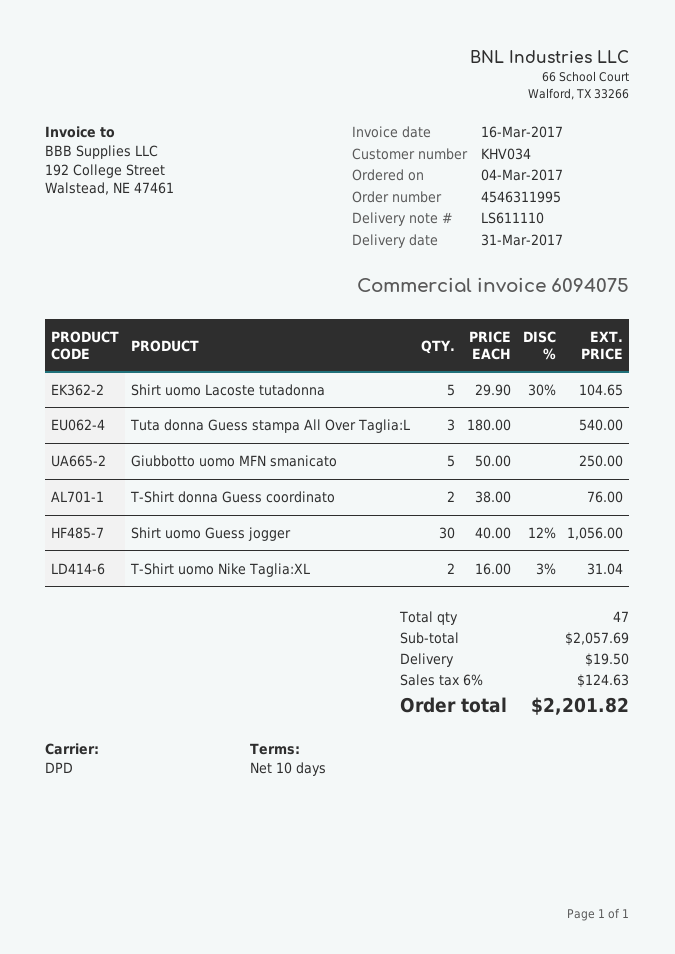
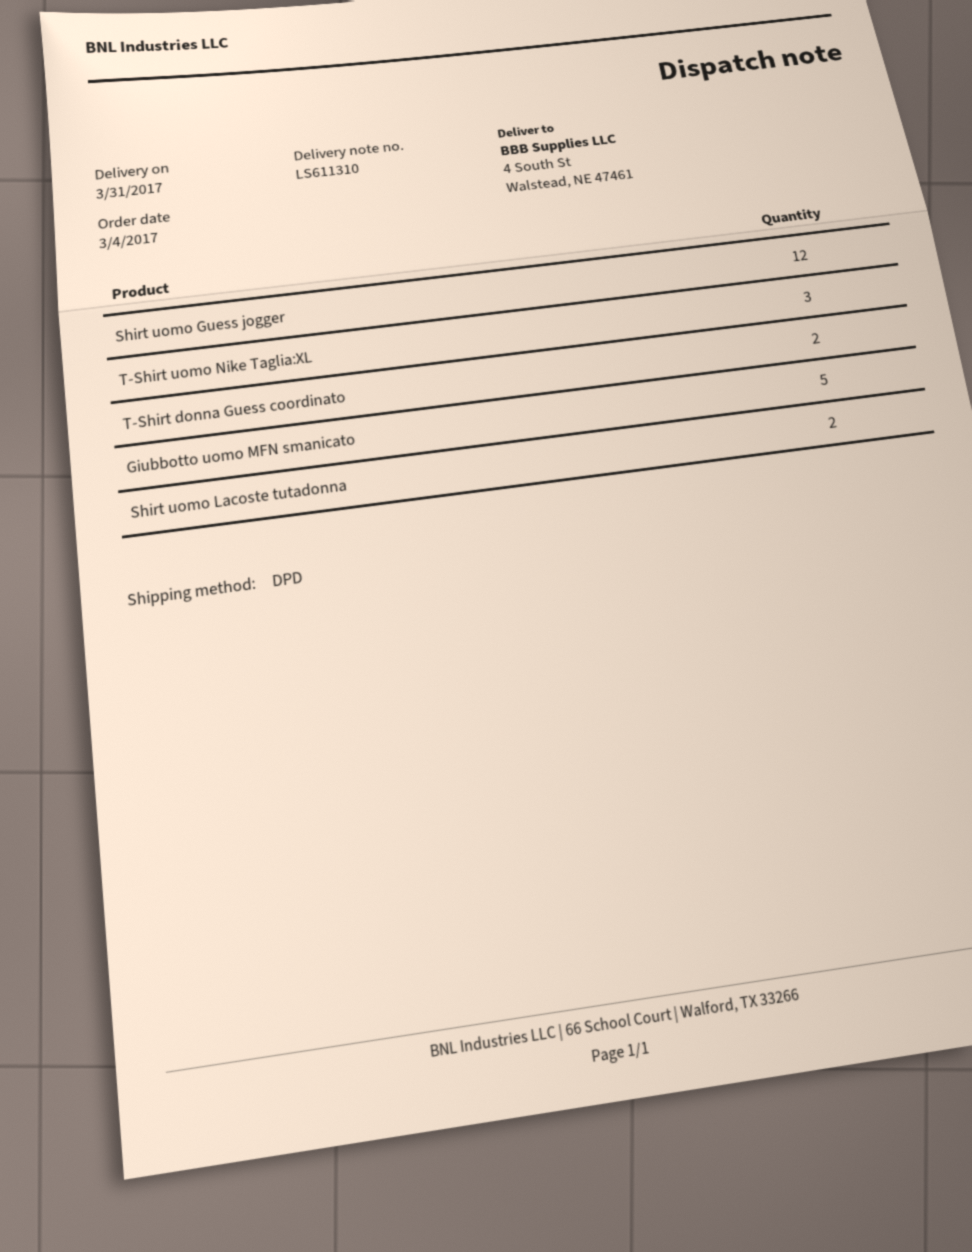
delivery note number: LS611110 -> LS611310
Shirt uomo Lacoste tutadonna: 5 -> 2
Tuta donna Guess stampa All Over Taglia:L: 3 -> none
Shirt uomo Guess jogger: 30 -> 12
T-Shirt uomo Nike Taglia:XL: 2 -> 3

